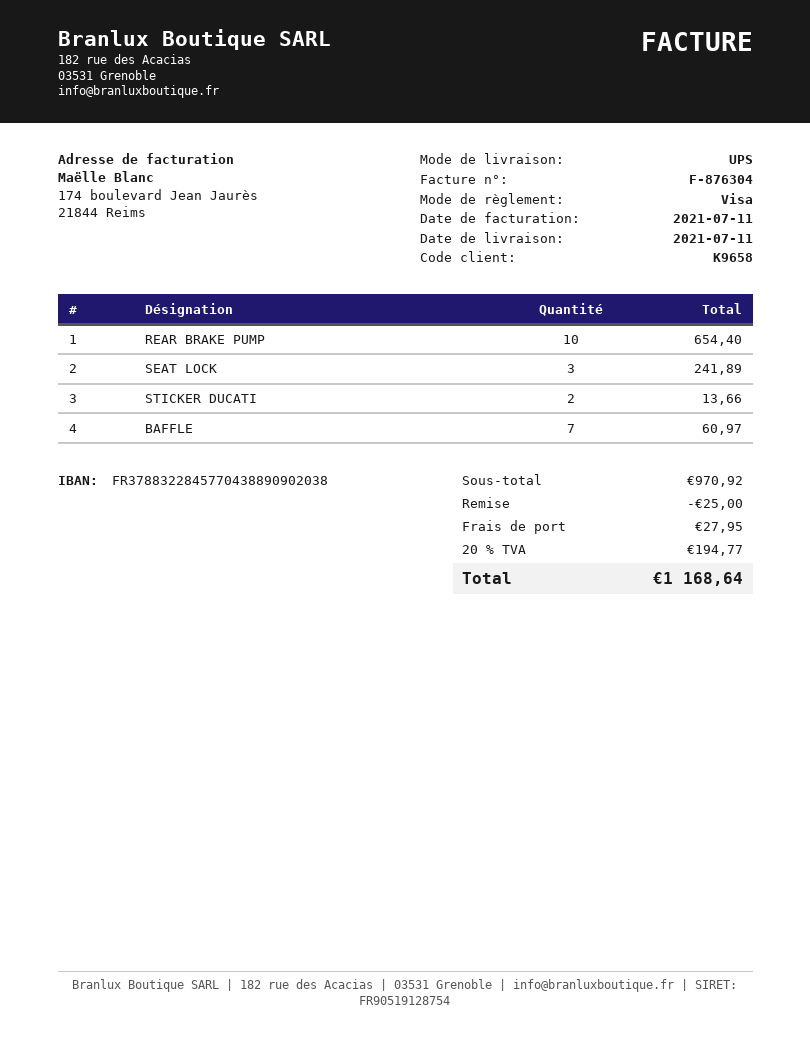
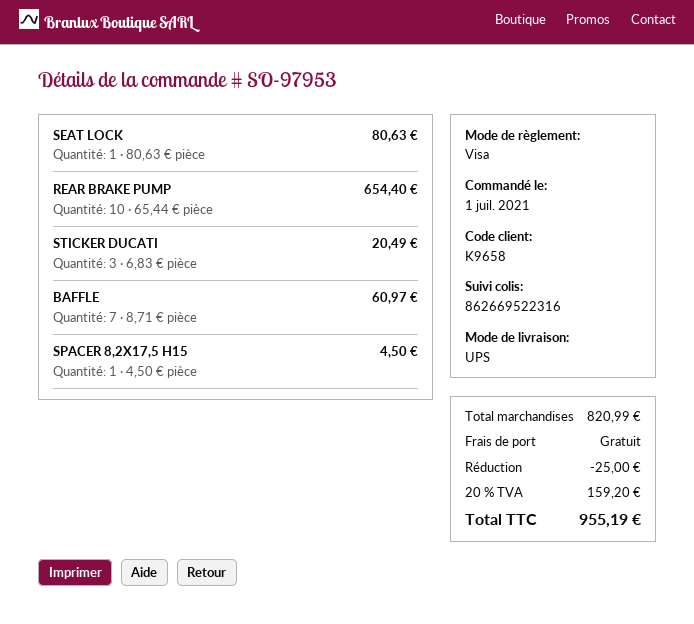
SEAT LOCK: 3 for 241.89 -> 1 for 80.63
STICKER DUCATI: 2 for 13.66 -> 3 for 20.49
SPACER 8,2X17,5 H15: none -> 1 for 4.50
subtotal: 970.92 -> 820.99
shipping: 27.95 -> 0.00
tax: 20% = 194.77 -> 20% = 159.20
total: 1168.64 -> 955.19

